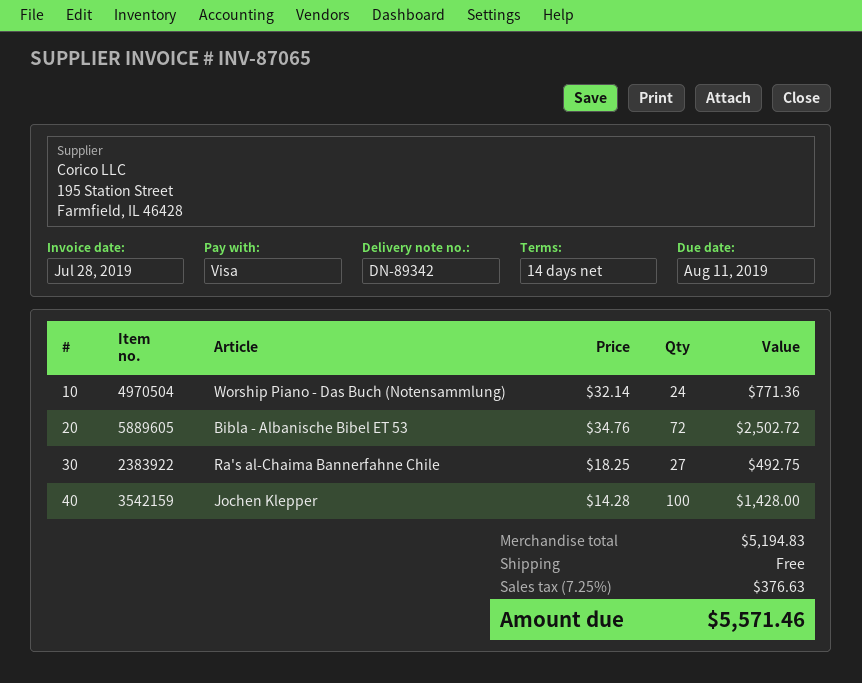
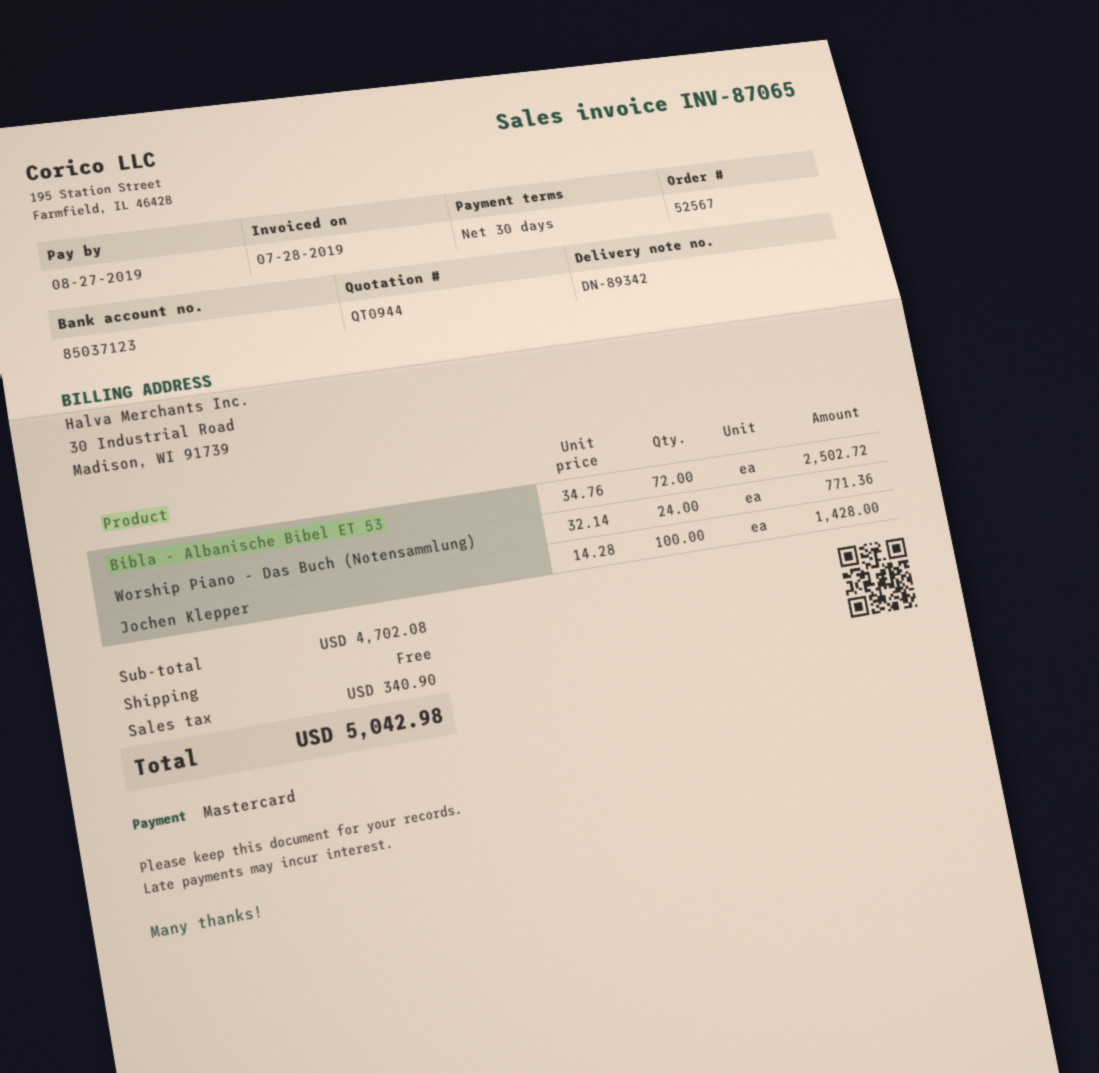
payment terms: 14 days -> 30 days
due date: 2019-08-11 -> 2019-08-27
payment method: Visa -> Mastercard
Ra's al-Chaima Bannerfahne Chile: 27 x 18.25 = 492.75 -> none
subtotal: 5194.83 -> 4702.08
tax: 376.63 -> 340.90
total: 5571.46 -> 5042.98

